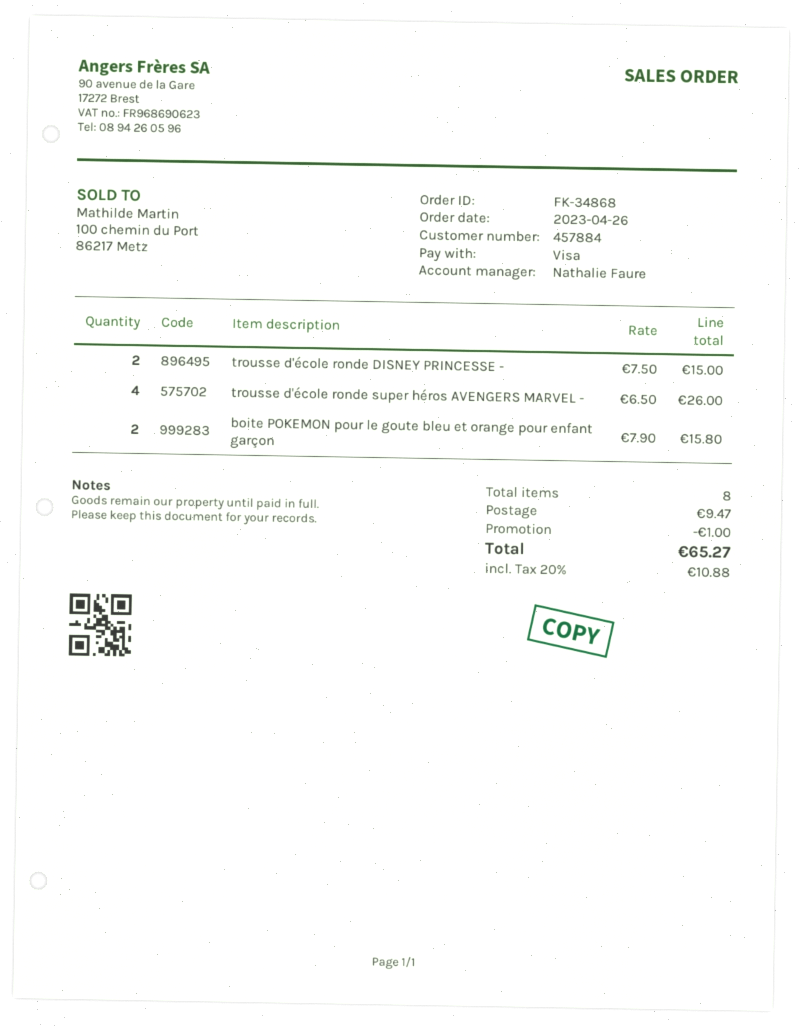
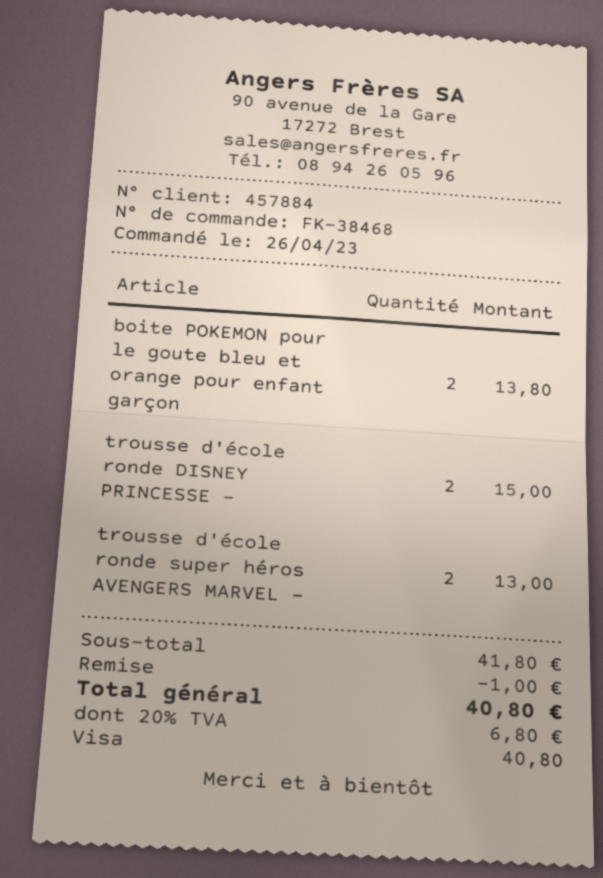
order number: FK-34868 -> FK-38468
trousse d'école ronde super héros AVENGERS MARVEL -: 4 for 26.00 -> 2 for 13.00
boite POKEMON pour le goute bleu et orange pour enfant garçon: 2 for 15.80 -> 2 for 13.80
shipping: 9.47 -> none
tax: 20% = 10.88 -> 20% = 6.80
total: 65.27 -> 40.80

